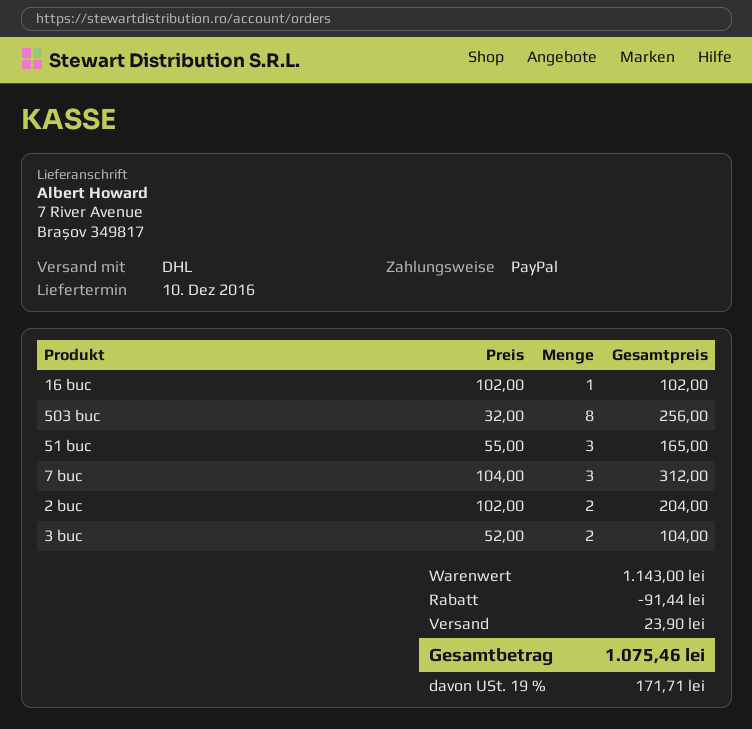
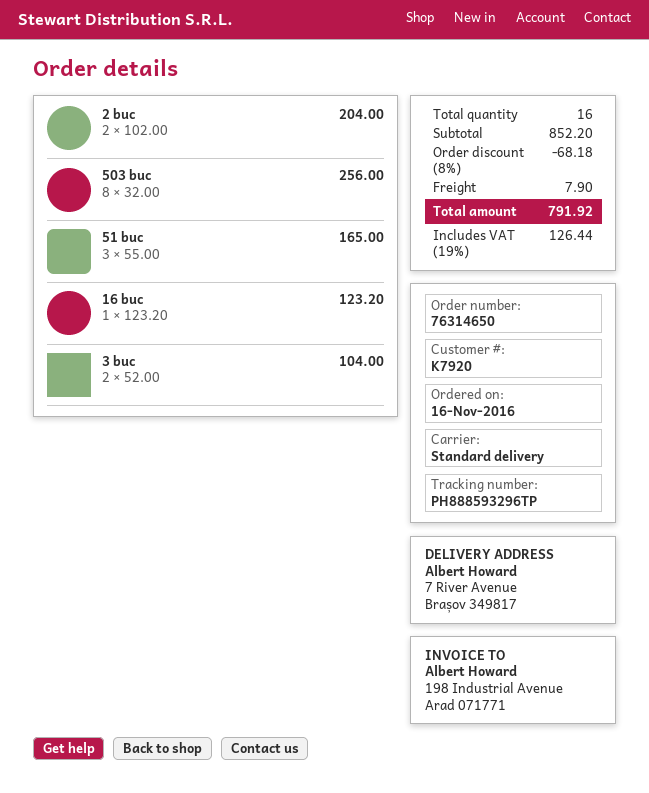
shipping method: DHL -> standard
16 buc: 1 x 102.00 = 102.00 -> 1 x 123.20 = 123.20
7 buc: 3 x 104.00 = 312.00 -> none
subtotal: 1143.00 -> 852.20
discount: 91.44 -> 68.18
shipping: 23.90 -> 7.90
tax: 19% = 171.71 -> 19% = 126.44
total: 1075.46 -> 791.92

